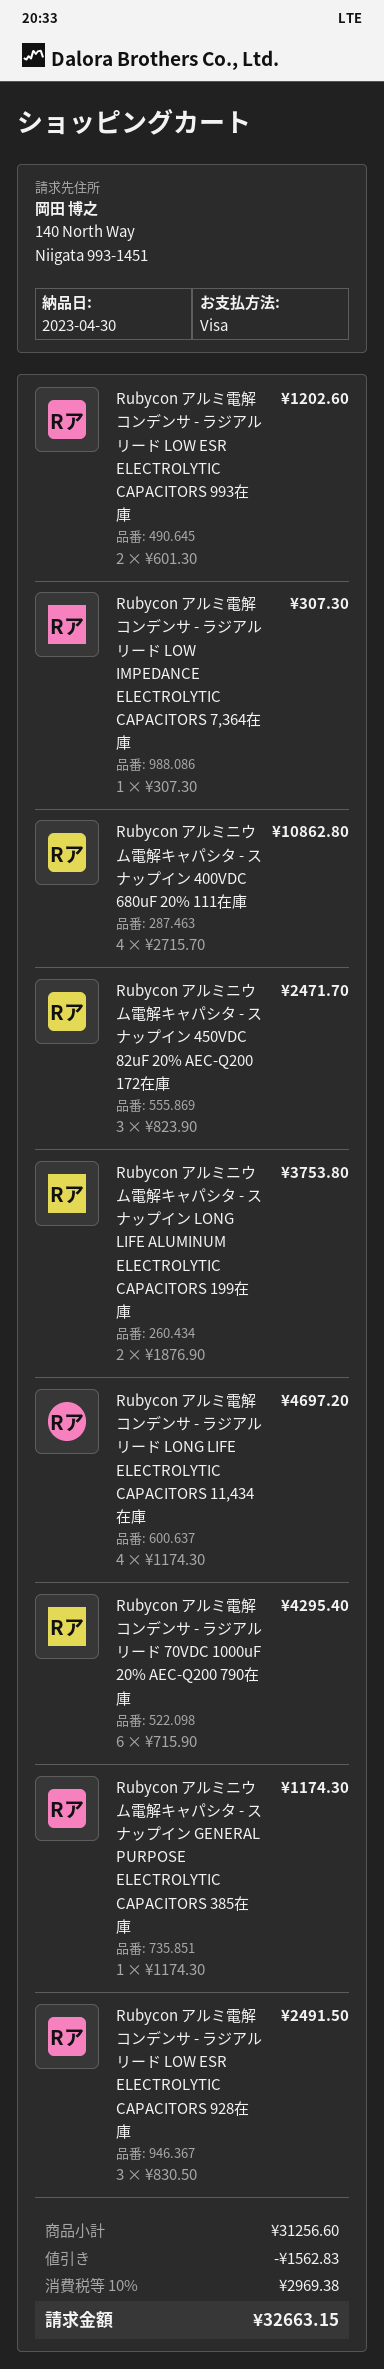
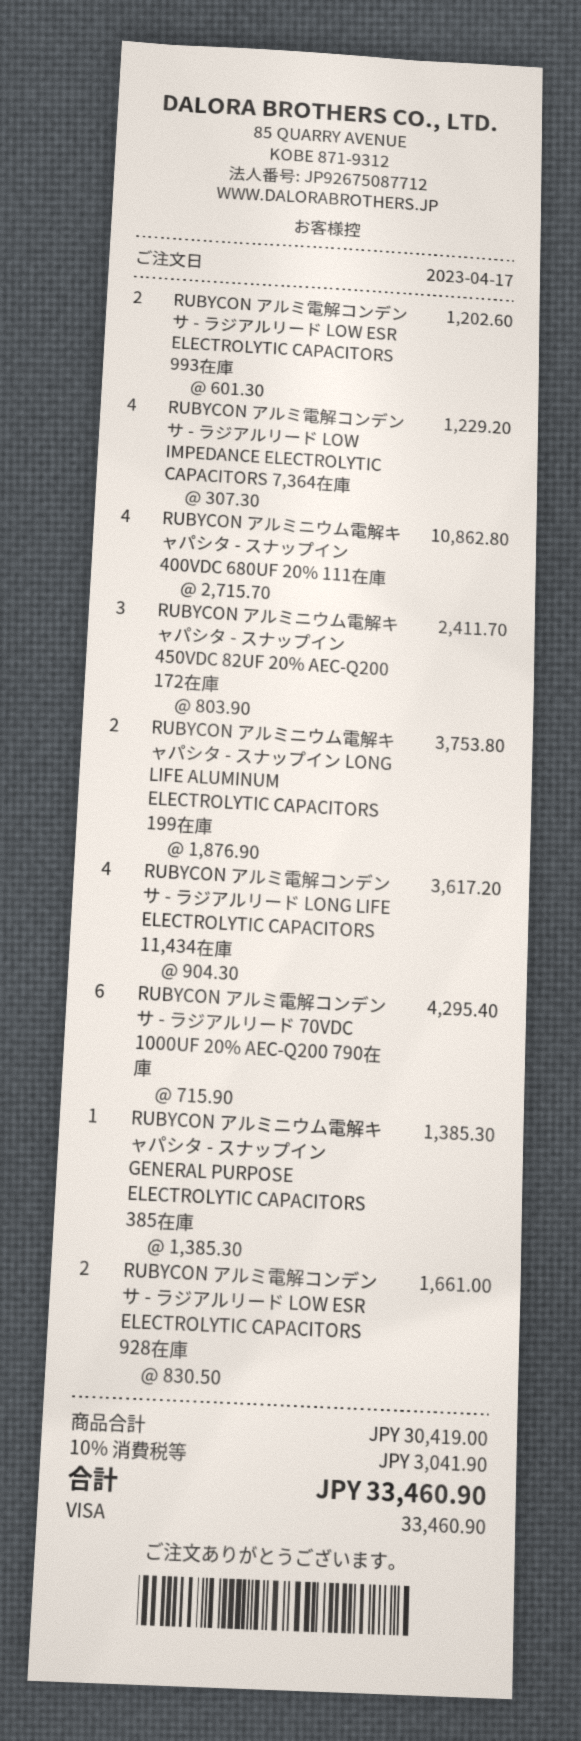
Rubycon アルミ電解コンデンサ - ラジアルリード LOW IMPEDANCE ELECTROLYTIC CAPACITORS 7,364在庫: 1 x 307.30 = 307.30 -> 4 x 307.30 = 1229.20
Rubycon アルミニウム電解キャパシタ - スナップイン 450VDC 82uF 20% AEC-Q200 172在庫: 3 x 823.90 = 2471.70 -> 3 x 803.90 = 2411.70
Rubycon アルミ電解コンデンサ - ラジアルリード LONG LIFE ELECTROLYTIC CAPACITORS 11,434在庫: 4 x 1174.30 = 4697.20 -> 4 x 904.30 = 3617.20
Rubycon アルミニウム電解キャパシタ - スナップイン GENERAL PURPOSE ELECTROLYTIC CAPACITORS 385在庫: 1 x 1174.30 = 1174.30 -> 1 x 1385.30 = 1385.30
Rubycon アルミ電解コンデンサ - ラジアルリード LOW ESR ELECTROLYTIC CAPACITORS 928在庫: 3 x 830.50 = 2491.50 -> 2 x 830.50 = 1661.00
subtotal: 31256.60 -> 30419.00
discount: 1562.83 -> none
tax: 10% = 2969.38 -> 10% = 3041.90
total: 32663.15 -> 33460.90

